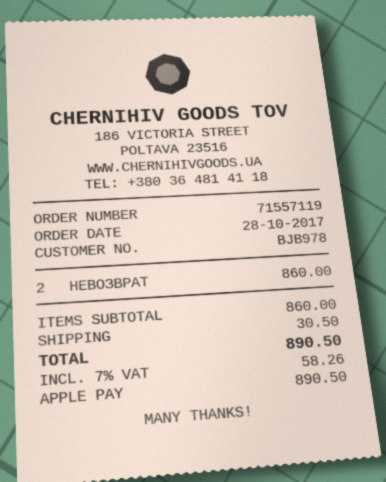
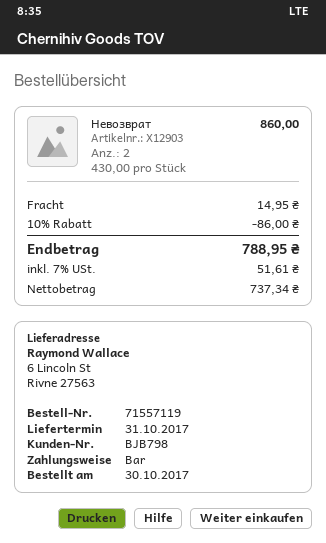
order date: 2017-10-28 -> 2017-10-30
customer number: BJB978 -> BJB798
payment method: Apple Pay -> cash
discount: none -> 10% = 86.00
shipping: 30.50 -> 14.95
tax: 7% = 58.26 -> 7% = 51.61
total: 890.50 -> 788.95

